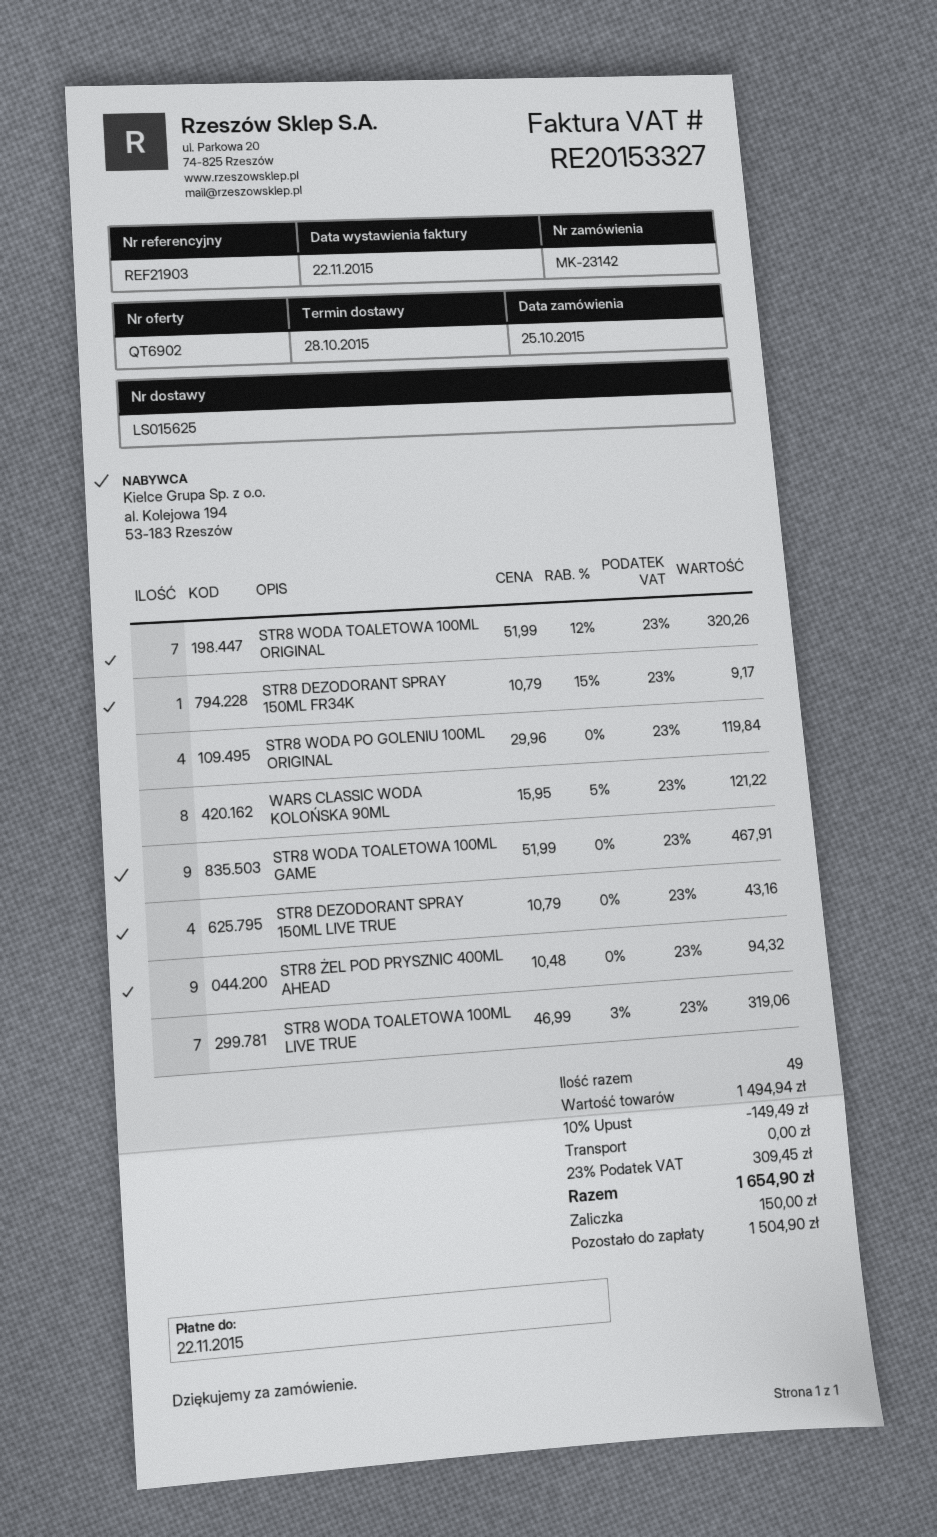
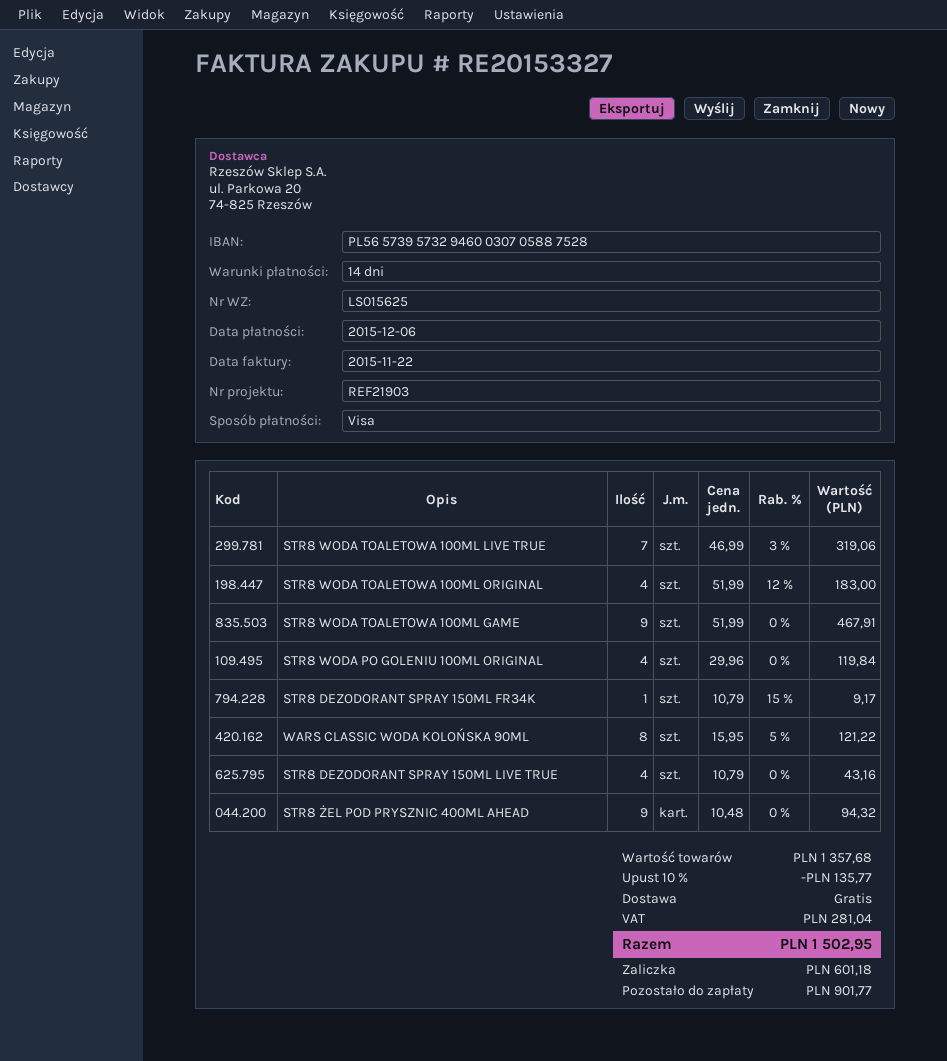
due date: 2015-11-22 -> 2015-12-06
STR8 WODA TOALETOWA 100ML ORIGINAL: 7 x 51.99 - 12% = 320.26 -> 4 x 51.99 - 12% = 183.00
subtotal: 1494.94 -> 1357.68
discount: 10% = 149.49 -> 10% = 135.77
tax: 309.45 -> 281.04
total: 1654.90 -> 1502.95
deposit: 150.00 -> 601.18
balance: 1504.90 -> 901.77

